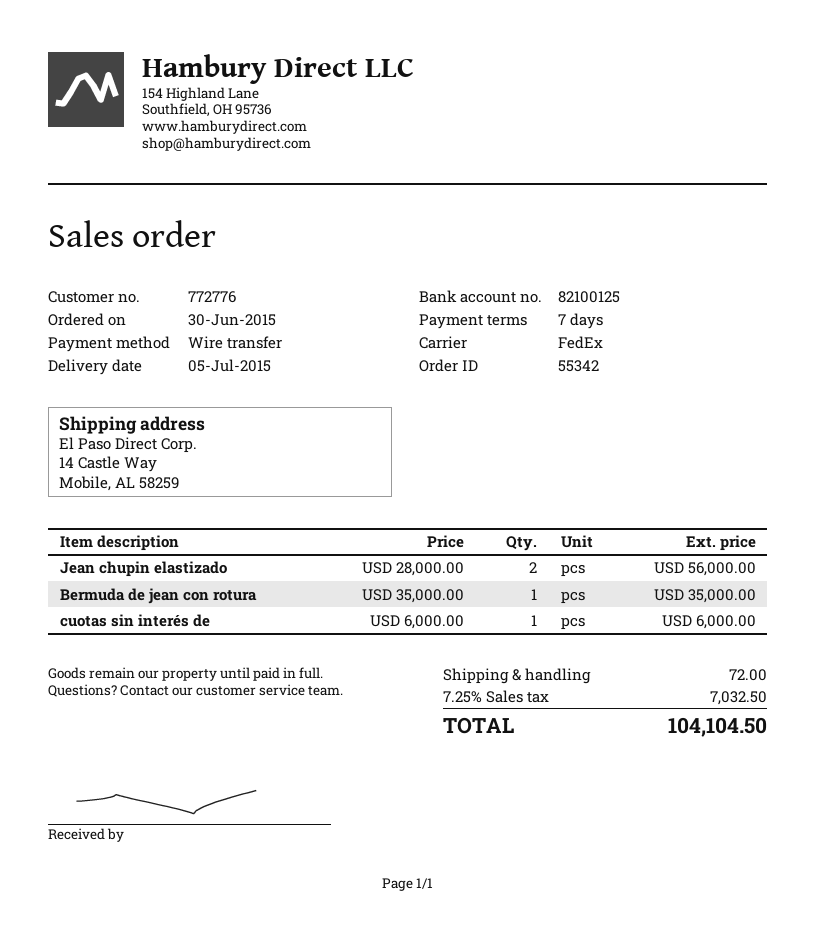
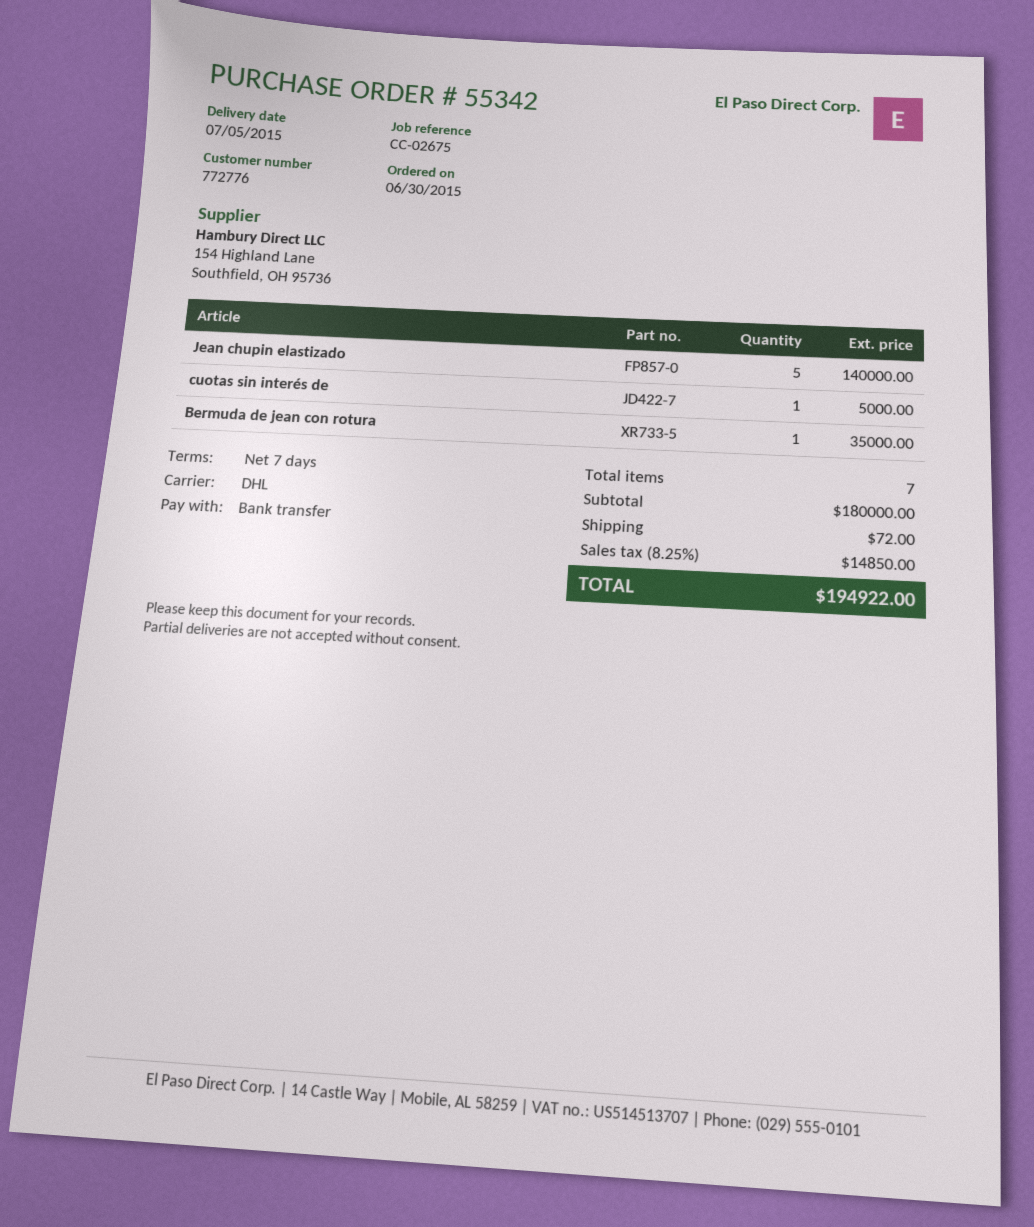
shipping method: FedEx -> DHL
Jean chupin elastizado: 2 for 56000.00 -> 5 for 140000.00
cuotas sin interés de: 1 for 6000.00 -> 1 for 5000.00
tax: 7.25% = 7032.50 -> 8.25% = 14850.00
total: 104104.50 -> 194922.00

